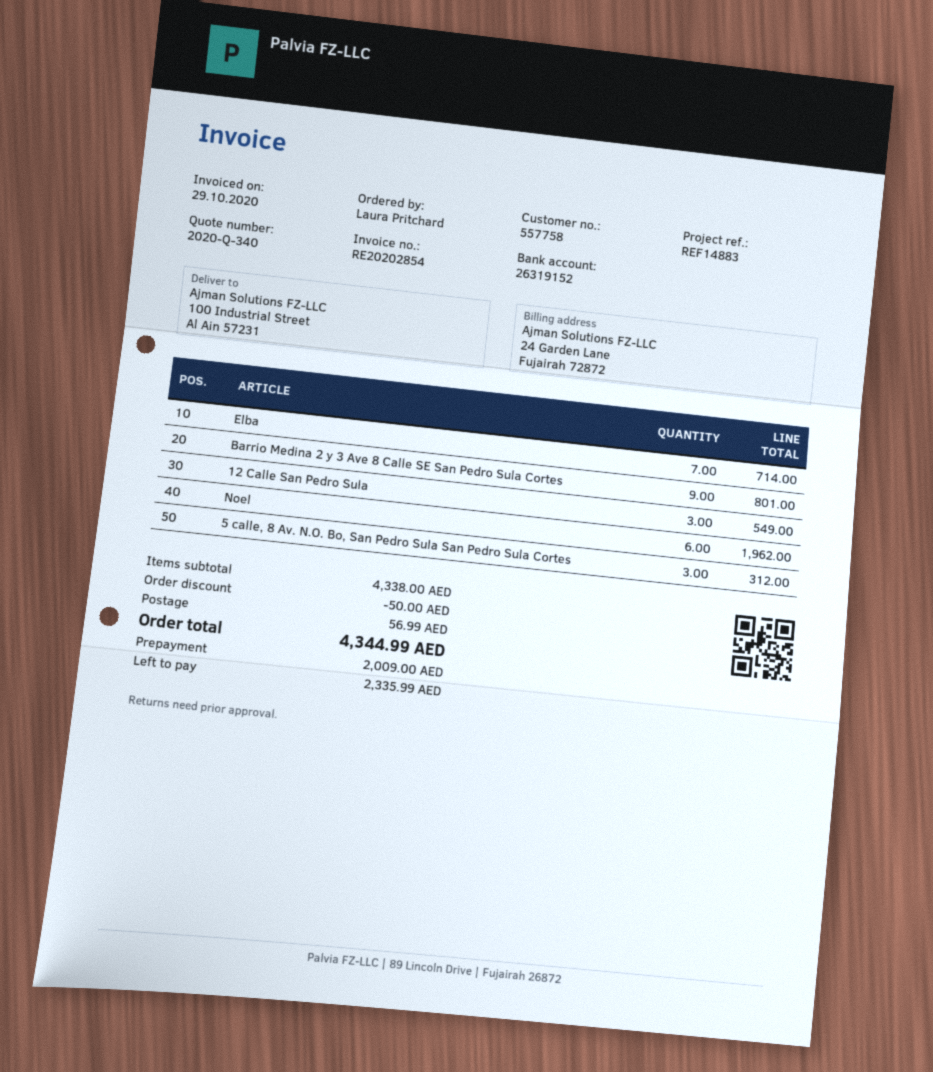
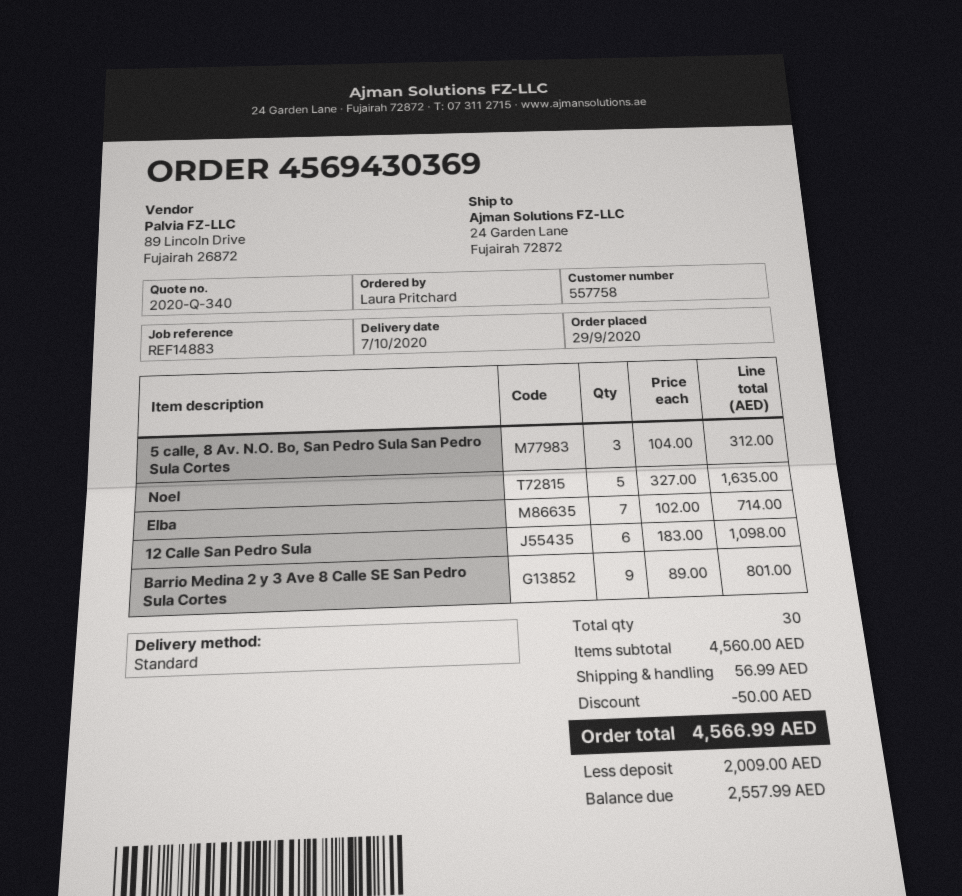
ship to: 100 Industrial Street, Al Ain 57231 -> 24 Garden Lane, Fujairah 72872
12 Calle San Pedro Sula: 3 for 549.00 -> 6 for 1098.00
Noel: 6 for 1962.00 -> 5 for 1635.00
subtotal: 4338.00 -> 4560.00
total: 4344.99 -> 4566.99
balance: 2335.99 -> 2557.99

